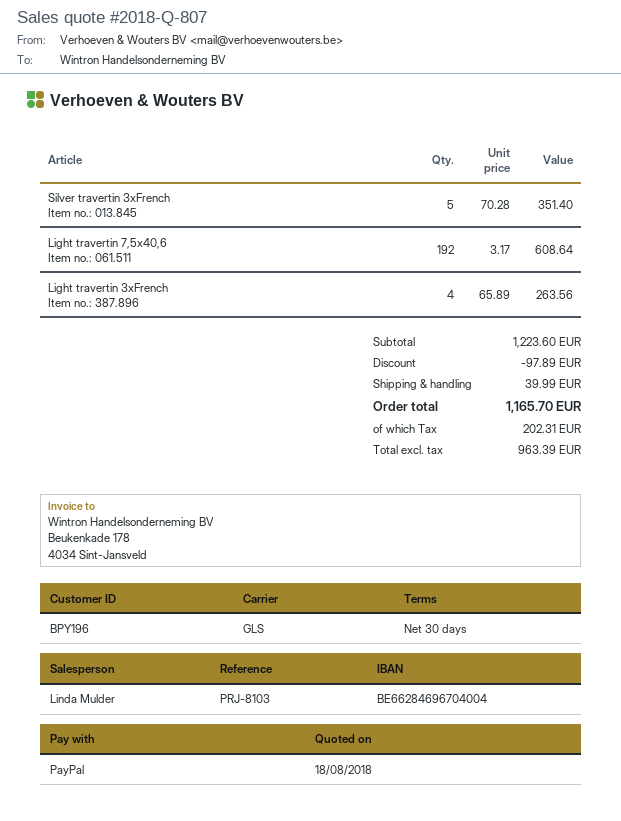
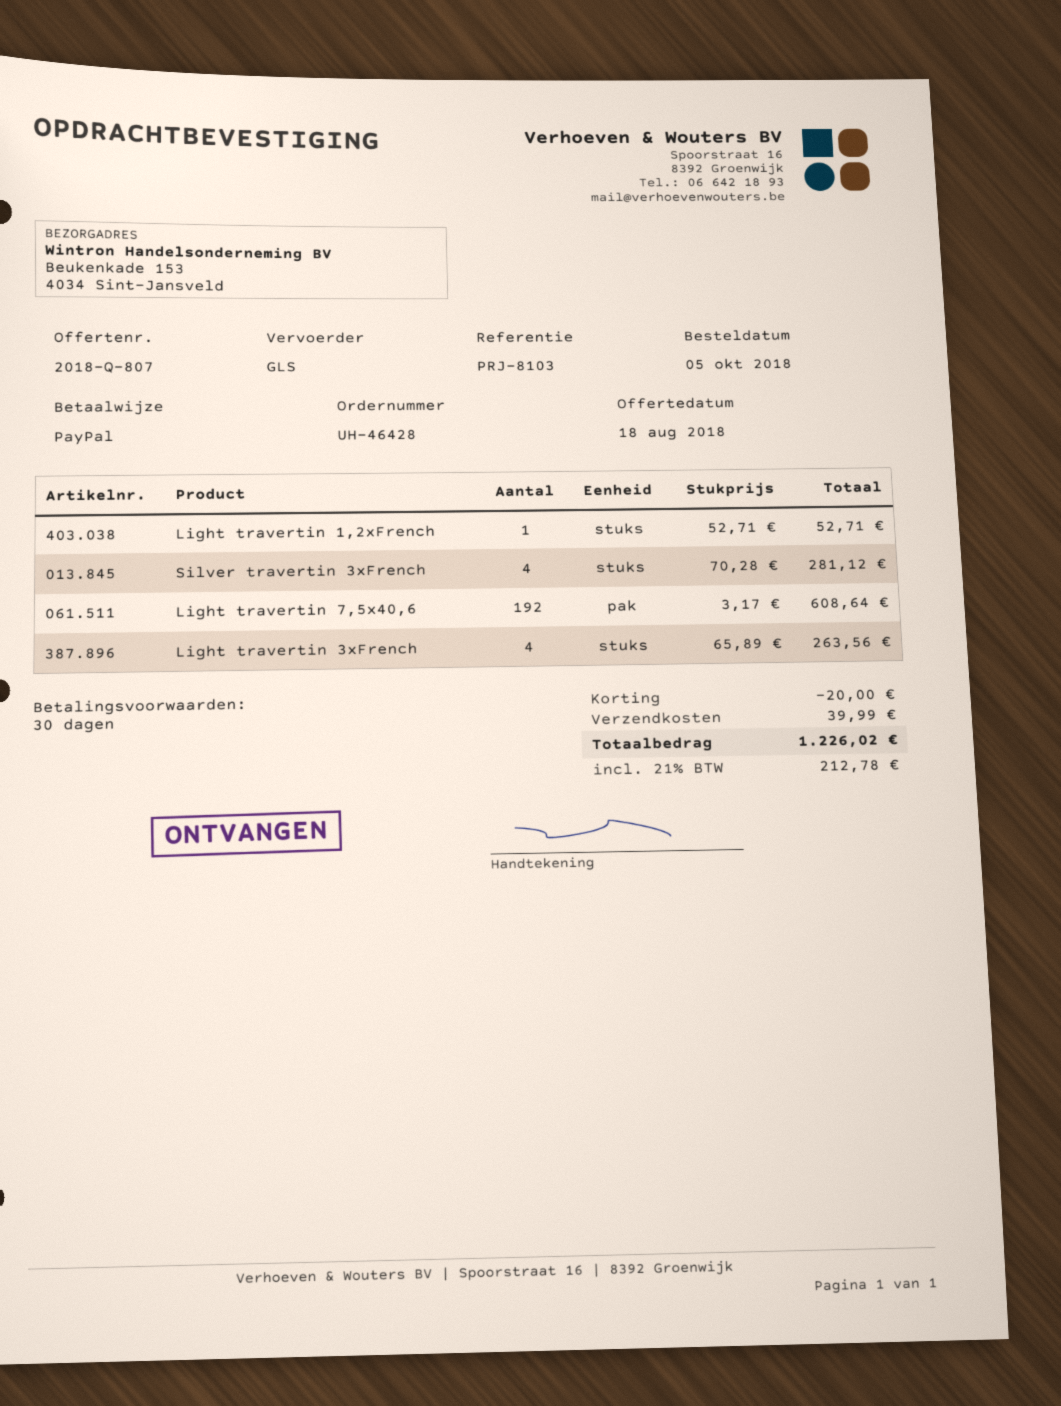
Silver travertin 3xFrench: 5 x 70.28 = 351.40 -> 4 x 70.28 = 281.12
Light travertin 1,2xFrench: none -> 1 x 52.71 = 52.71
discount: 97.89 -> 20.00
tax: 202.31 -> 212.78
total: 1165.70 -> 1226.02

